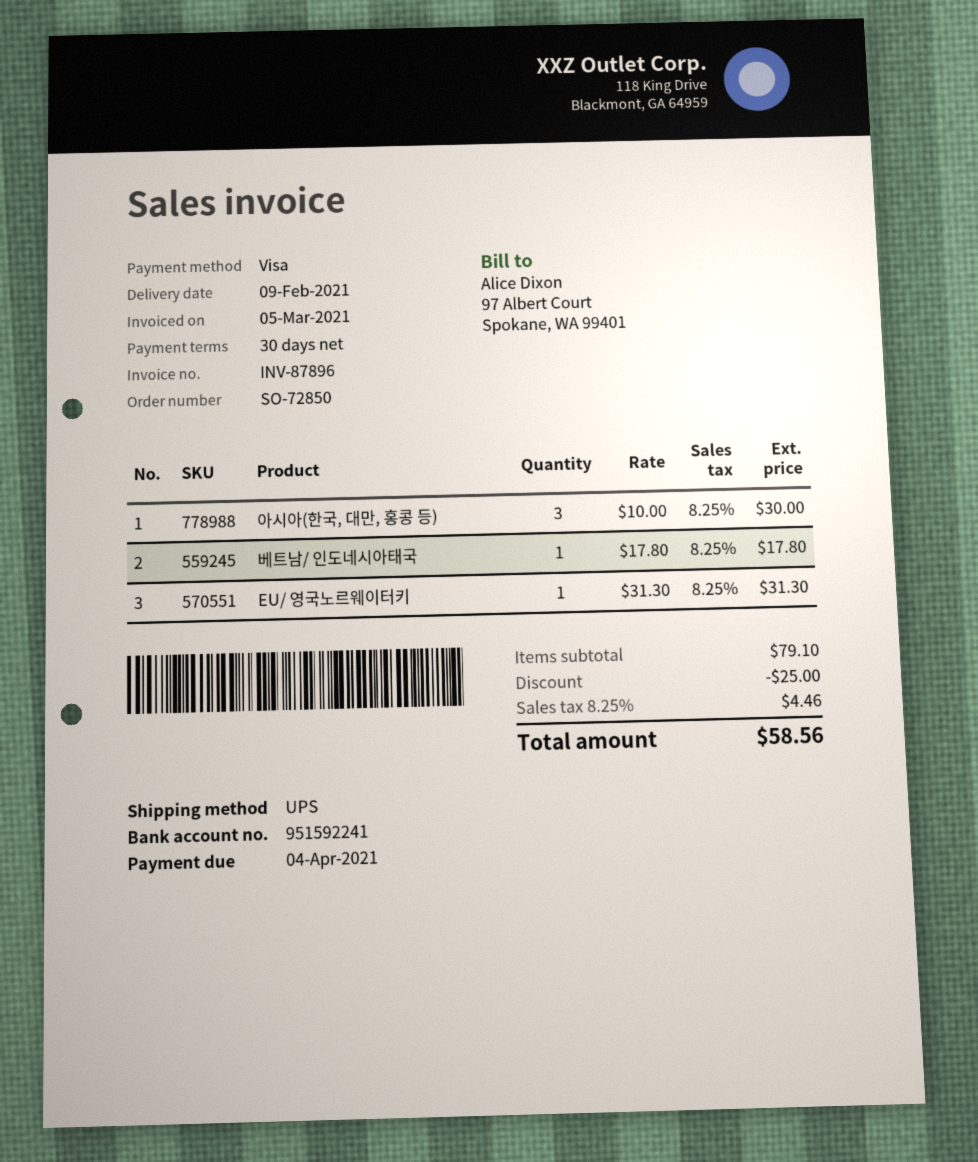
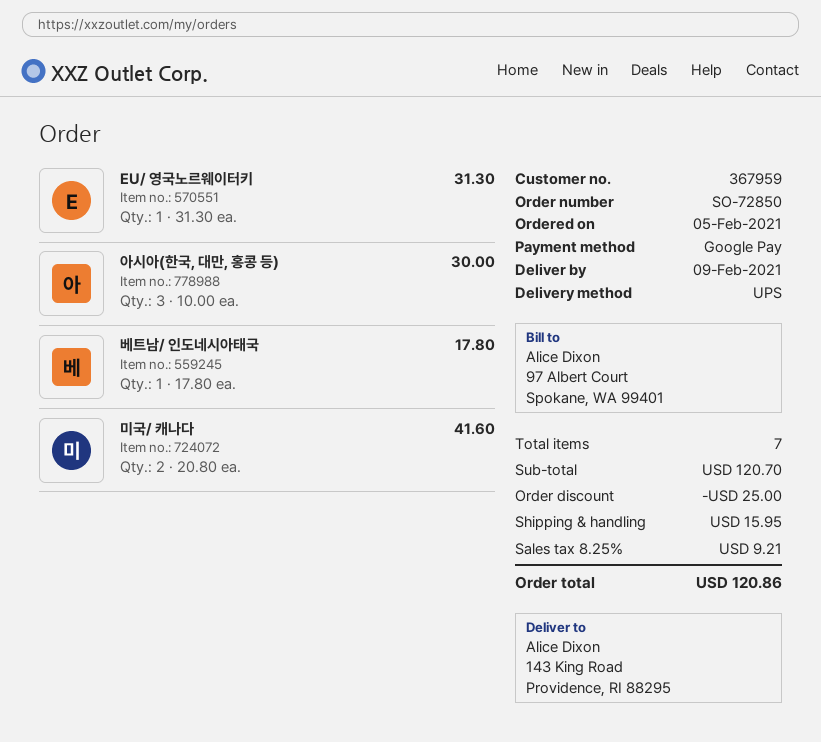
payment method: Visa -> Google Pay
미국/ 캐나다: none -> 2 x 20.80 = 41.60
subtotal: 79.10 -> 120.70
shipping: none -> 15.95
tax: 8.25% = 4.46 -> 8.25% = 9.21
total: 58.56 -> 120.86

